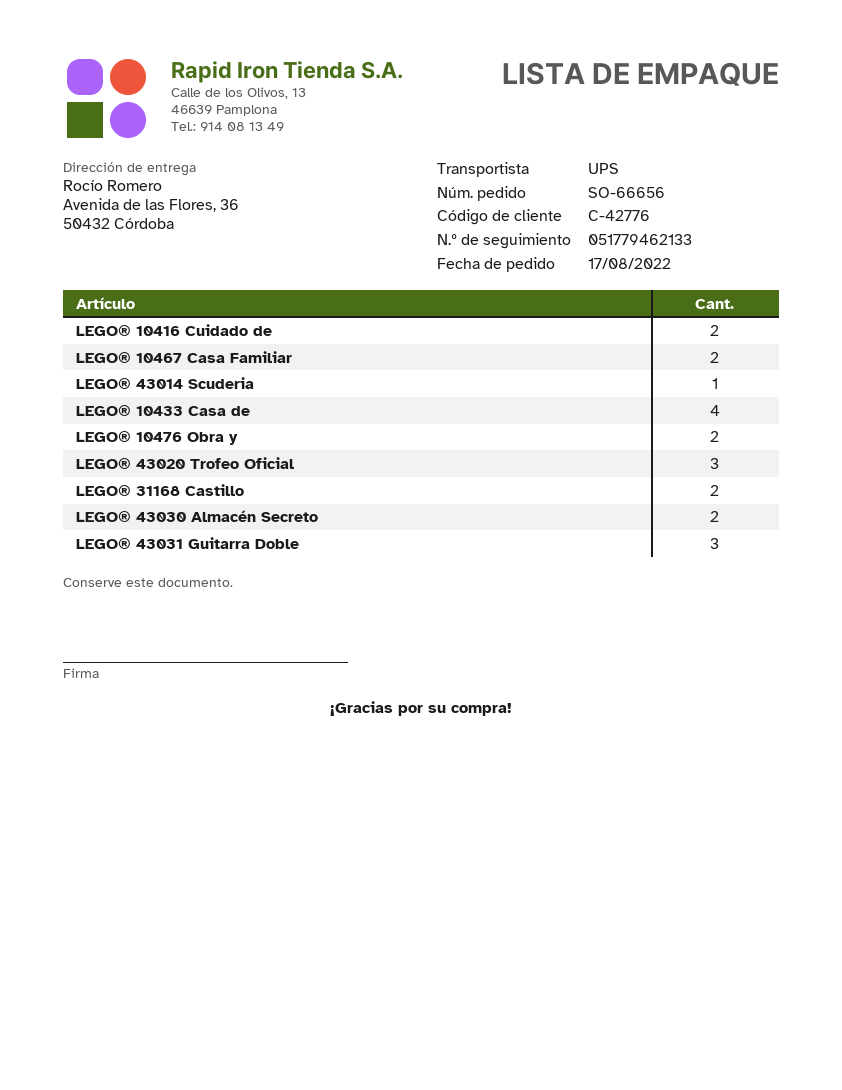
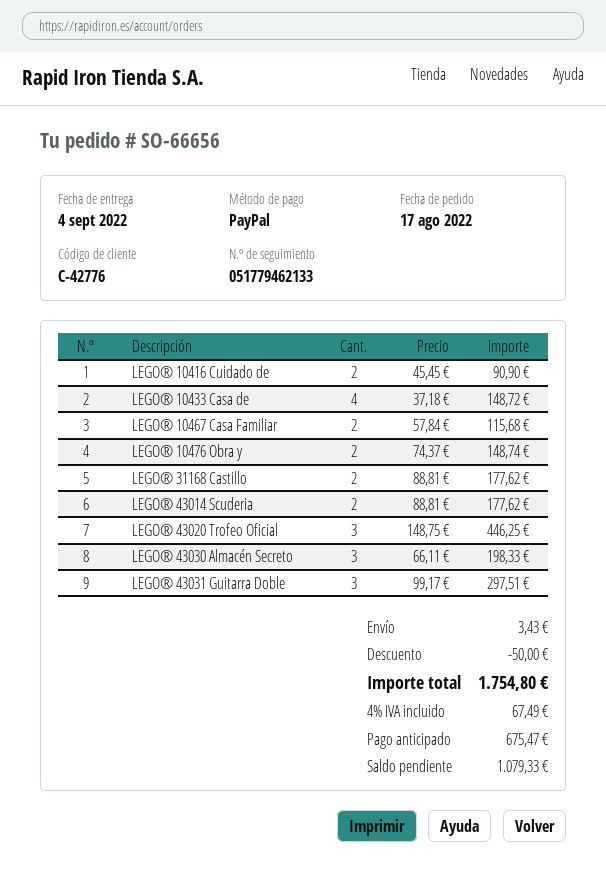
LEGO® 43014 Scuderia: 1 -> 2
LEGO® 43030 Almacén Secreto: 2 -> 3

